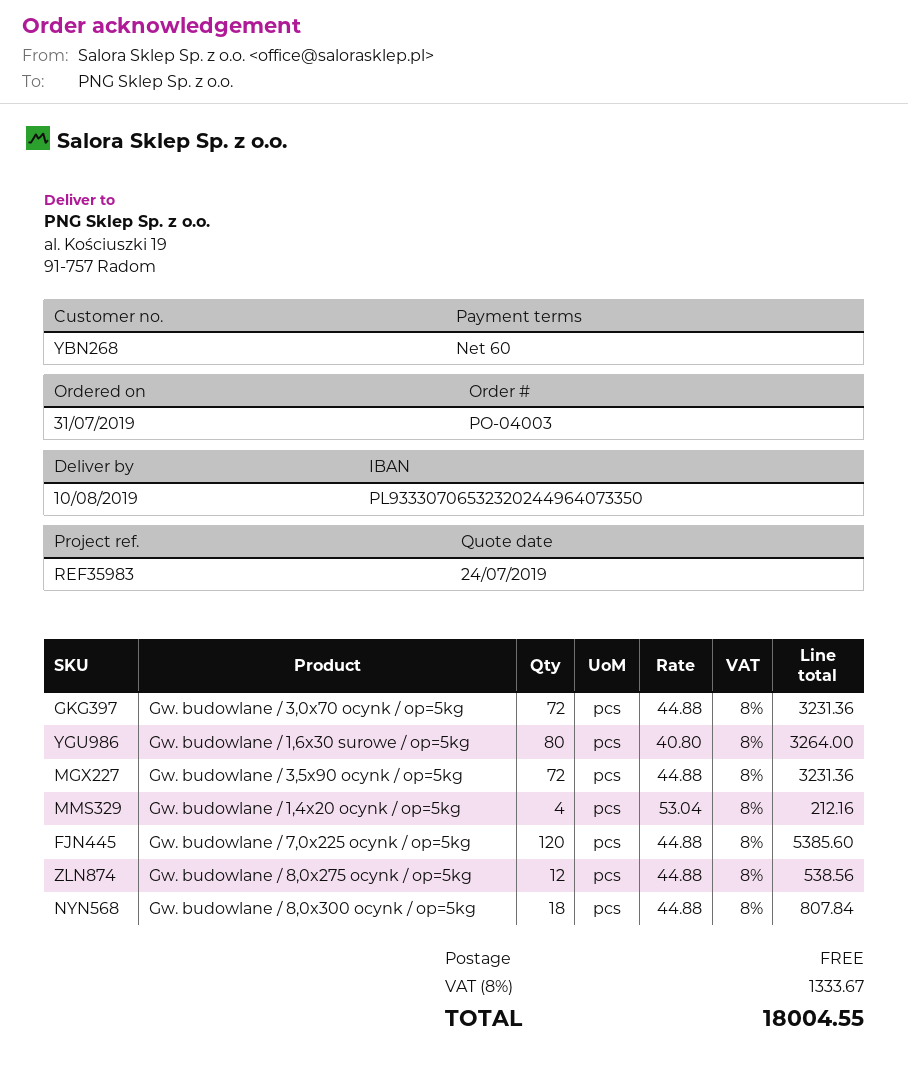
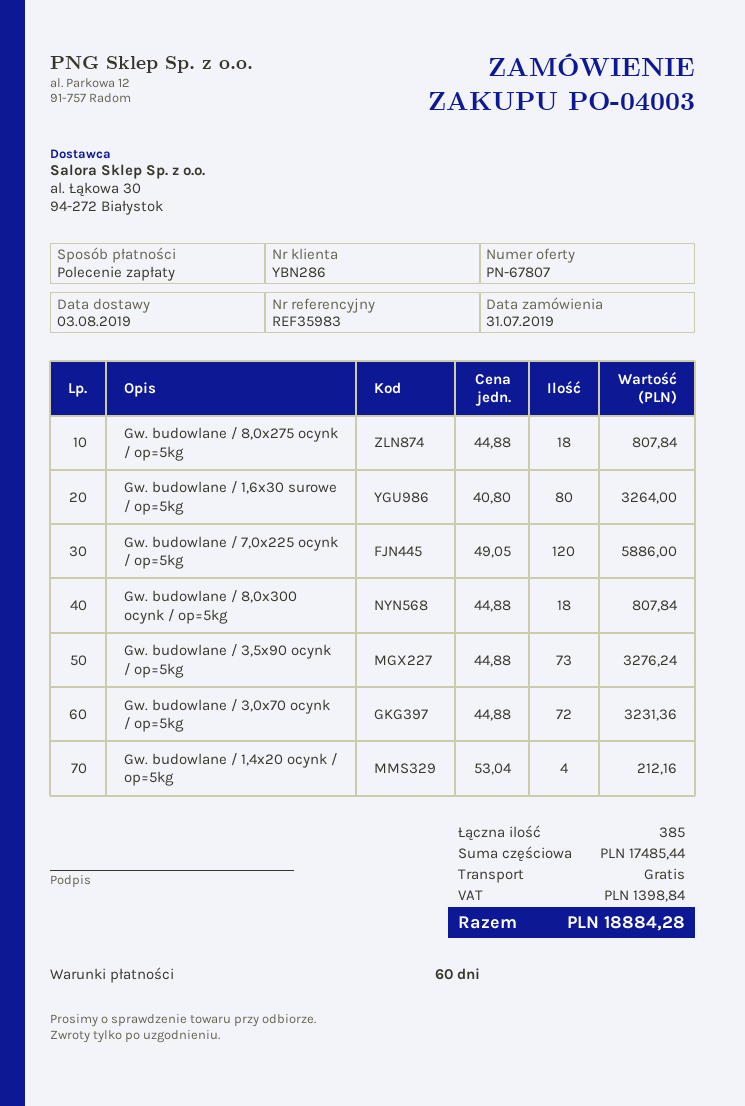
delivery date: 2019-08-10 -> 2019-08-03
customer number: YBN268 -> YBN286
Gw. budowlane / 3,5x90 ocynk / op=5kg: 72 x 44.88 = 3231.36 -> 73 x 44.88 = 3276.24
Gw. budowlane / 7,0x225 ocynk / op=5kg: 120 x 44.88 = 5385.60 -> 120 x 49.05 = 5886.00
Gw. budowlane / 8,0x275 ocynk / op=5kg: 12 x 44.88 = 538.56 -> 18 x 44.88 = 807.84
tax: 1333.67 -> 1398.84
total: 18004.55 -> 18884.28

